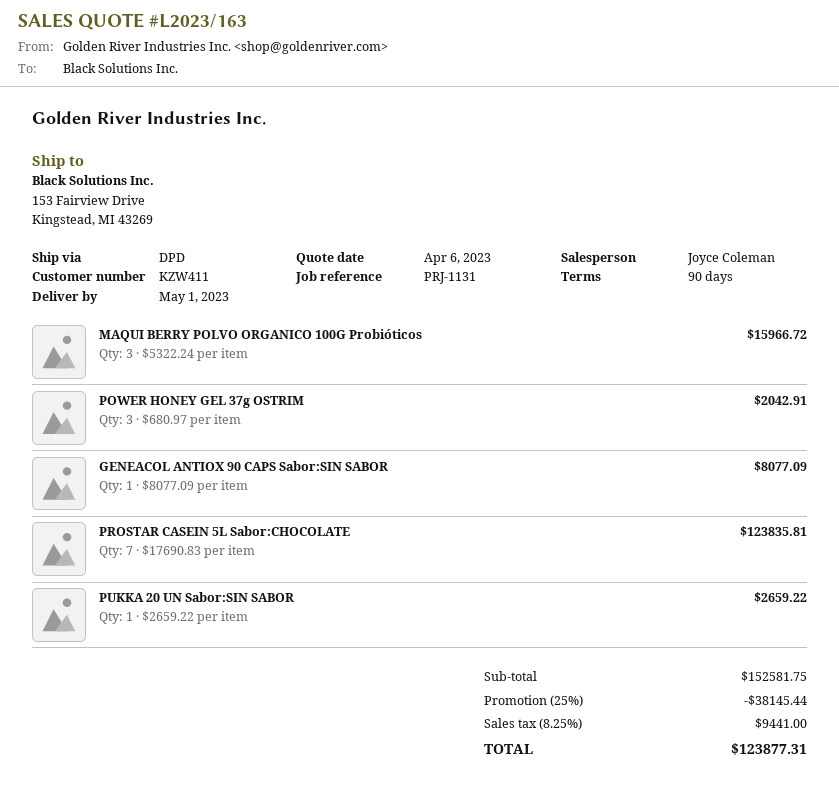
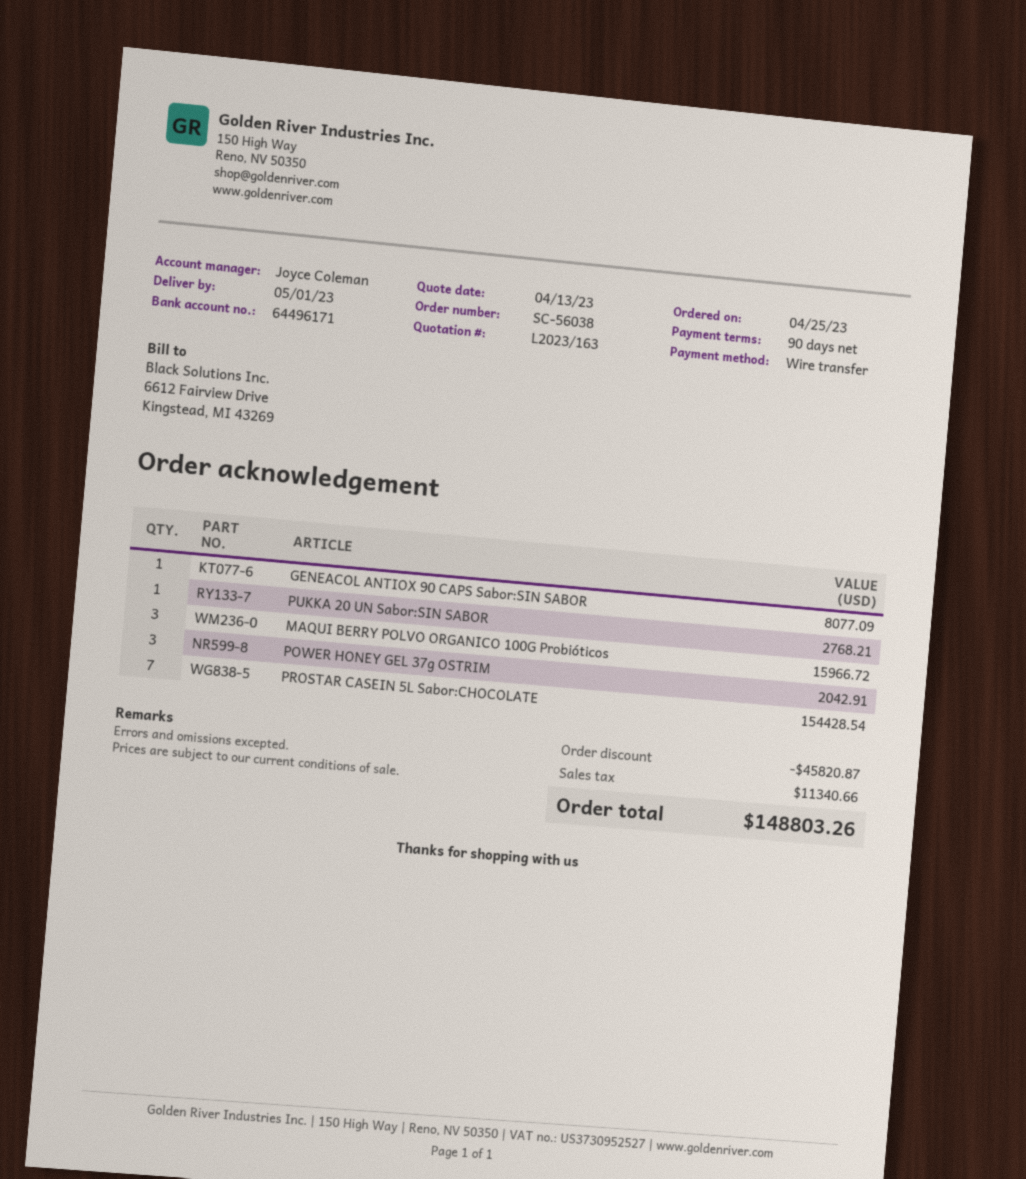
quote date: 2023-04-06 -> 2023-04-13
PROSTAR CASEIN 5L Sabor:CHOCOLATE: 7 for 123835.81 -> 7 for 154428.54
PUKKA 20 UN Sabor:SIN SABOR: 1 for 2659.22 -> 1 for 2768.21
discount: 38145.44 -> 45820.87
tax: 9441.00 -> 11340.66
total: 123877.31 -> 148803.26

